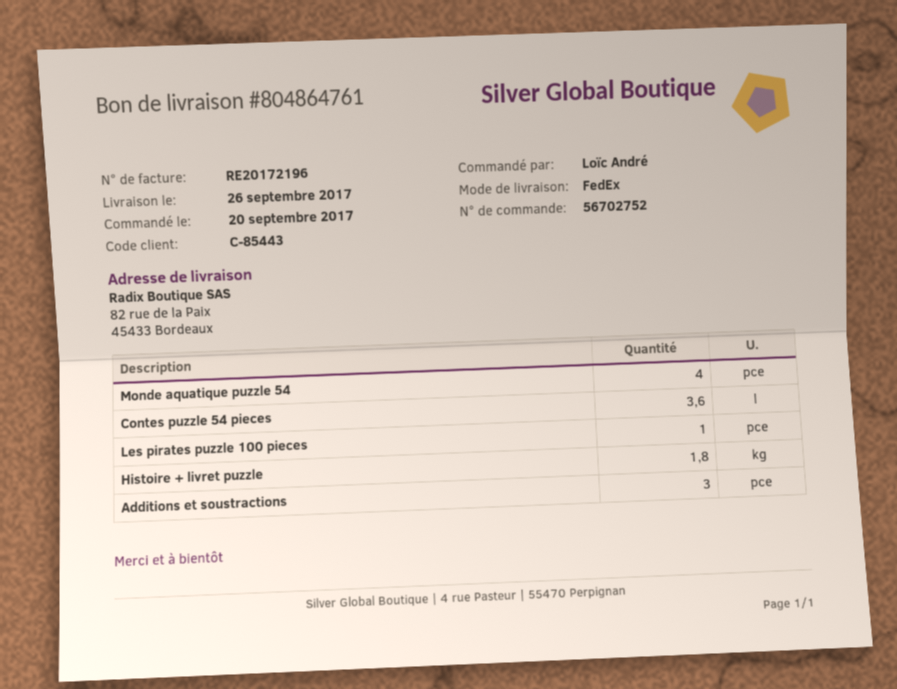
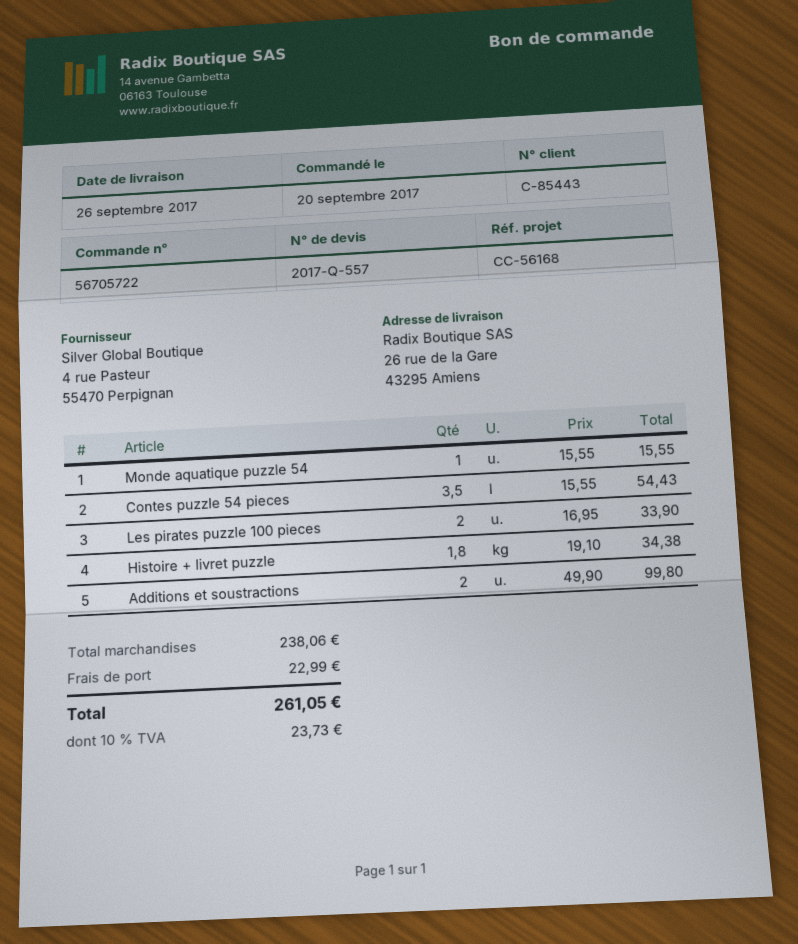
order number: 56702752 -> 56705722
ship to: 82 rue de la Paix, 45433 Bordeaux -> 26 rue de la Gare, 43295 Amiens
Monde aquatique puzzle 54: 4 -> 1
Contes puzzle 54 pieces: 3.6 -> 3.5
Les pirates puzzle 100 pieces: 1 -> 2
Additions et soustractions: 3 -> 2

